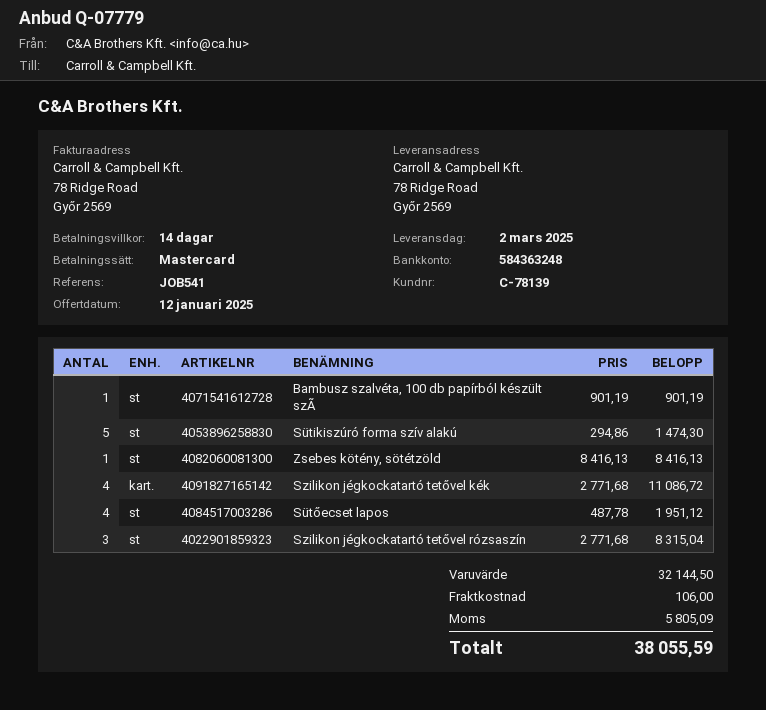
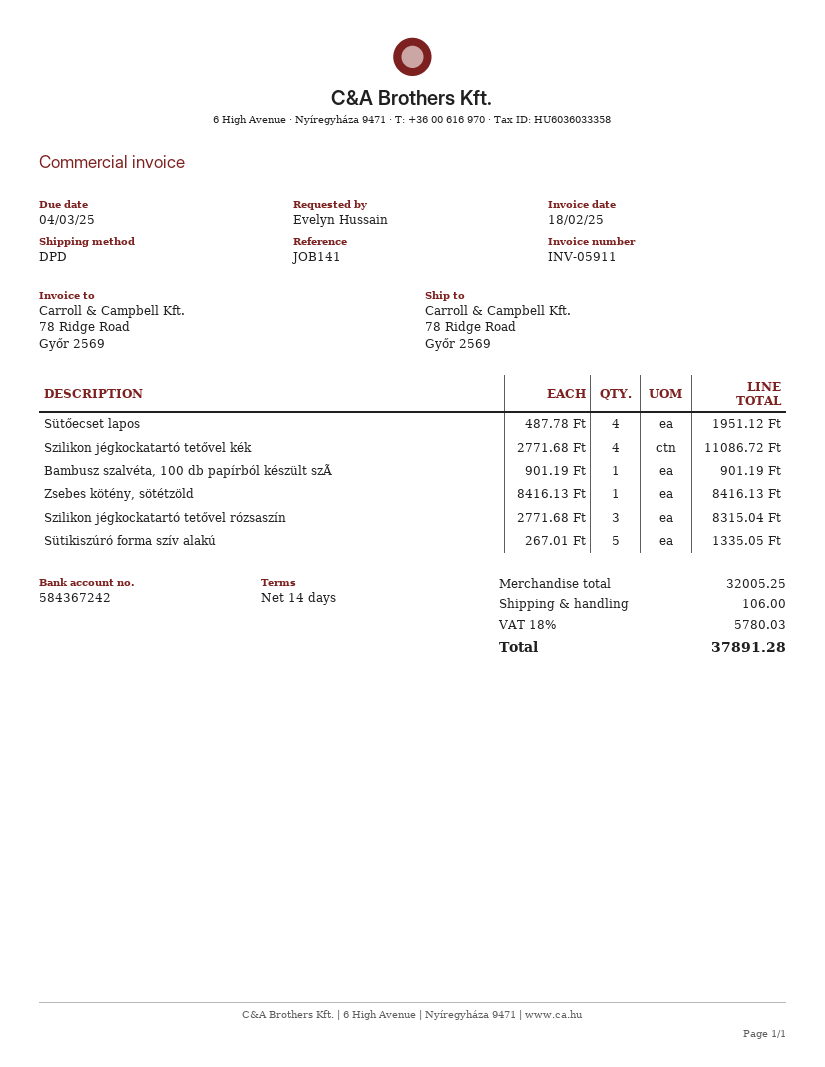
reference: JOB541 -> JOB141
bank account: 584363248 -> 584367242
Sütikiszúró forma szív alakú: 5 x 294.86 = 1474.30 -> 5 x 267.01 = 1335.05
subtotal: 32144.50 -> 32005.25
tax: 5805.09 -> 5780.03
total: 38055.59 -> 37891.28

